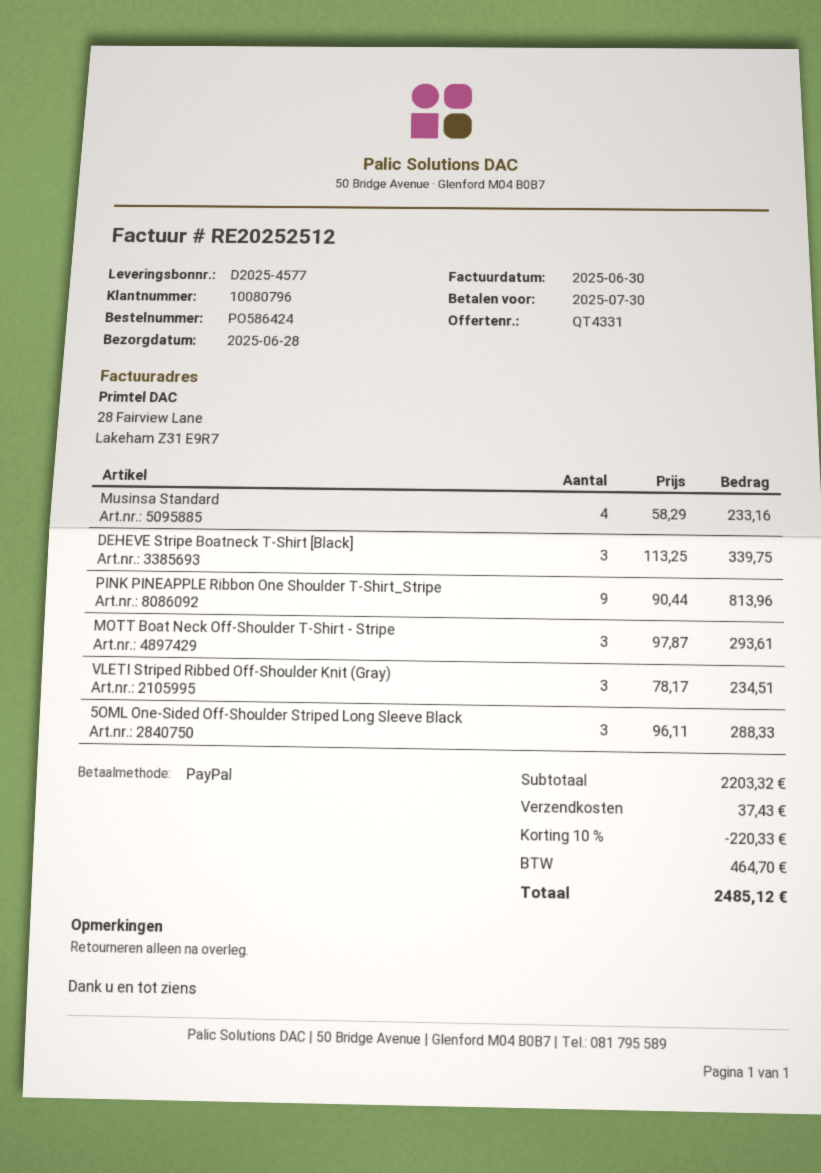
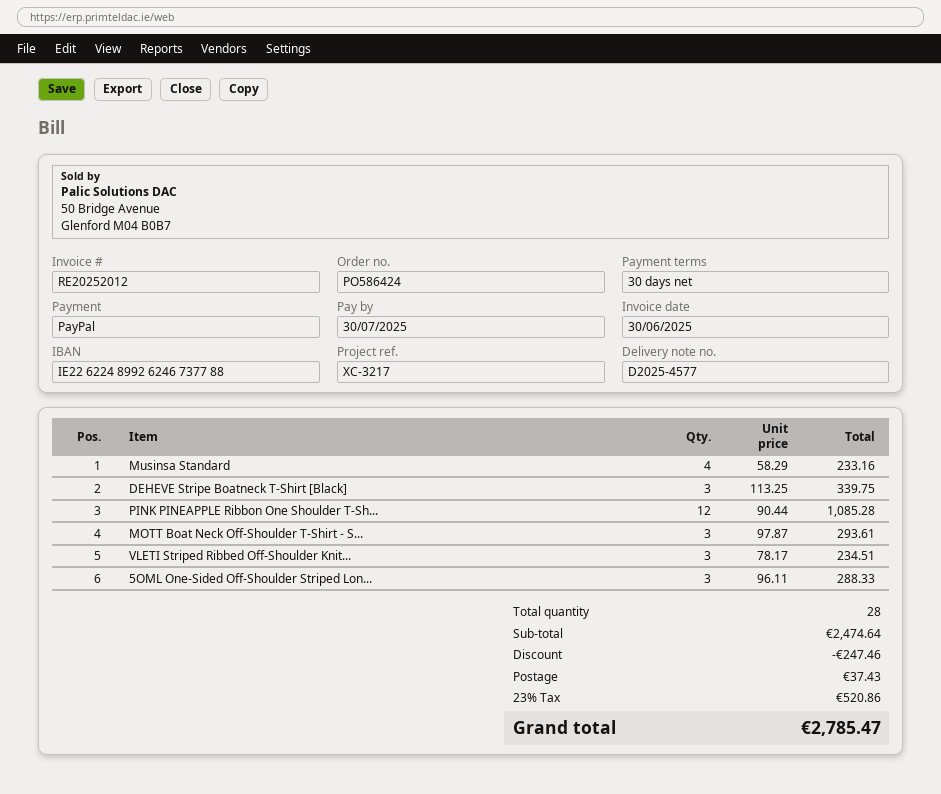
invoice number: RE20252512 -> RE20252012
PINK PINEAPPLE Ribbon One Shoulder T-Shirt_Stripe: 9 x 90.44 = 813.96 -> 12 x 90.44 = 1085.28
subtotal: 2203.32 -> 2474.64
discount: 220.33 -> 247.46
tax: 464.70 -> 520.86
total: 2485.12 -> 2785.47

